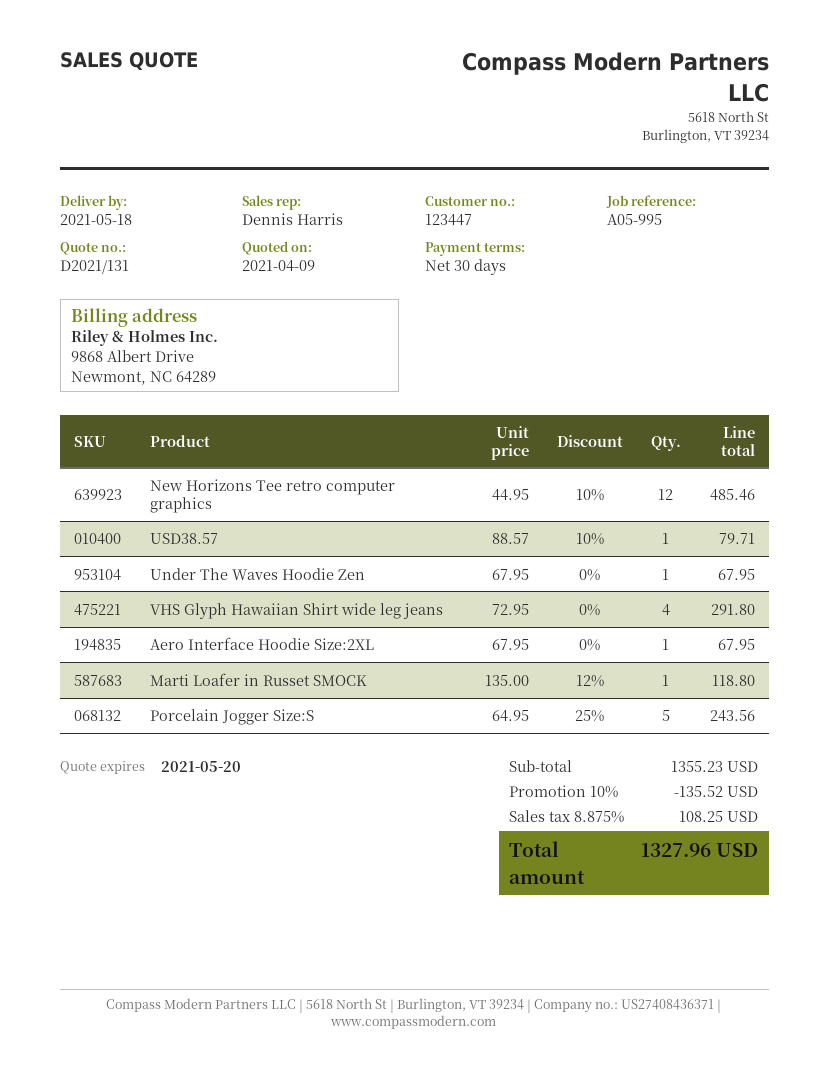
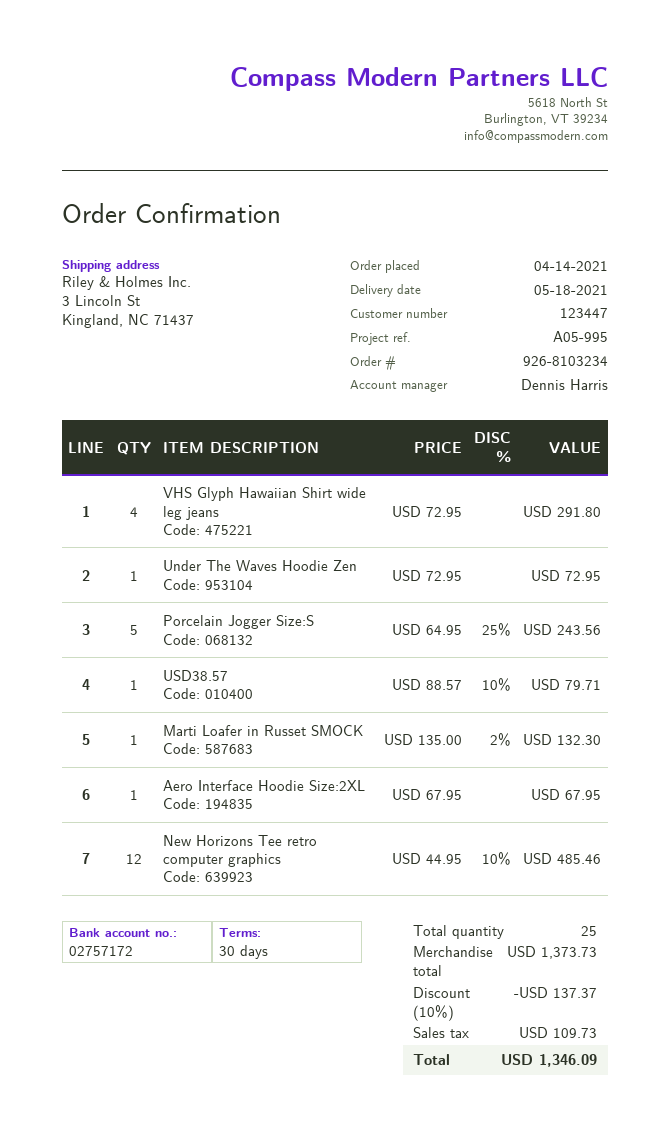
Under The Waves Hoodie Zen: 1 x 67.95 = 67.95 -> 1 x 72.95 = 72.95
Marti Loafer in Russet SMOCK: 1 x 135.00 - 12% = 118.80 -> 1 x 135.00 - 2% = 132.30
subtotal: 1355.23 -> 1373.73
discount: 10% = 135.52 -> 10% = 137.37
tax: 108.25 -> 109.73
total: 1327.96 -> 1346.09

